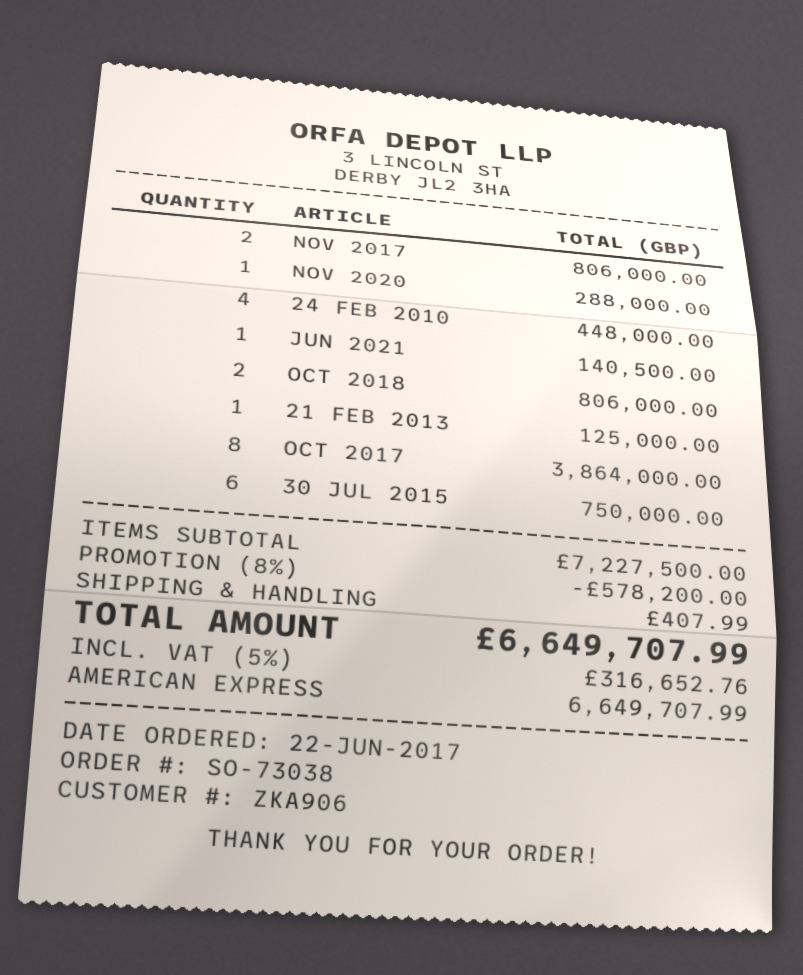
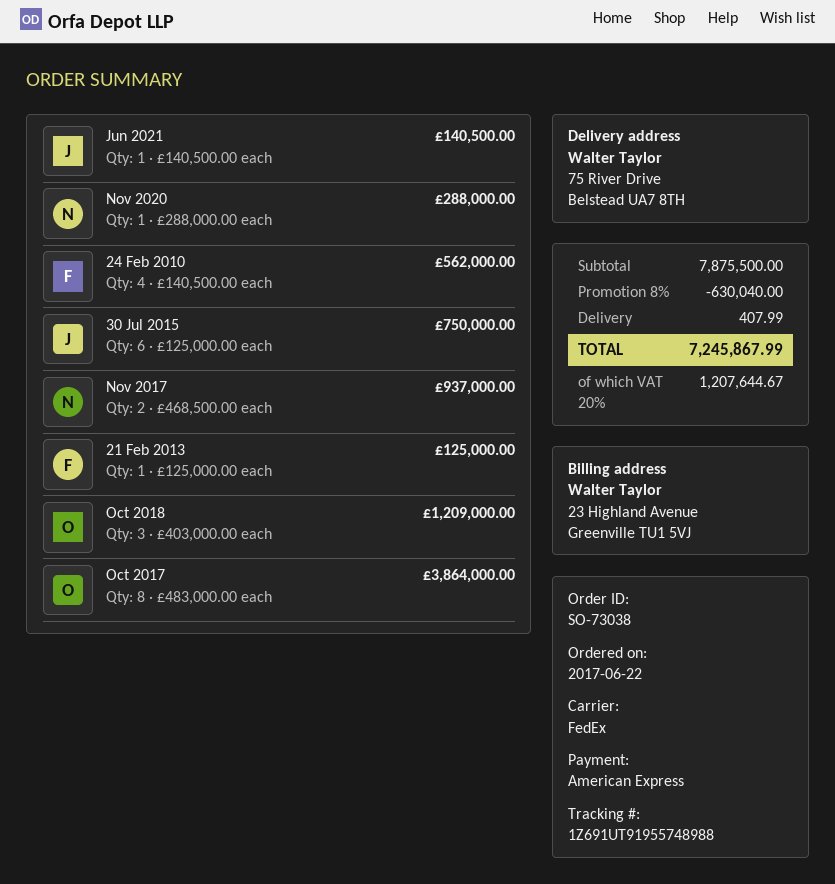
NOV 2017: 2 for 806000.00 -> 2 for 937000.00
24 FEB 2010: 4 for 448000.00 -> 4 for 562000.00
OCT 2018: 2 for 806000.00 -> 3 for 1209000.00
subtotal: 7227500.00 -> 7875500.00
discount: 8% = 578200.00 -> 8% = 630040.00
tax: 5% = 316652.76 -> 20% = 1207644.67
total: 6649707.99 -> 7245867.99

